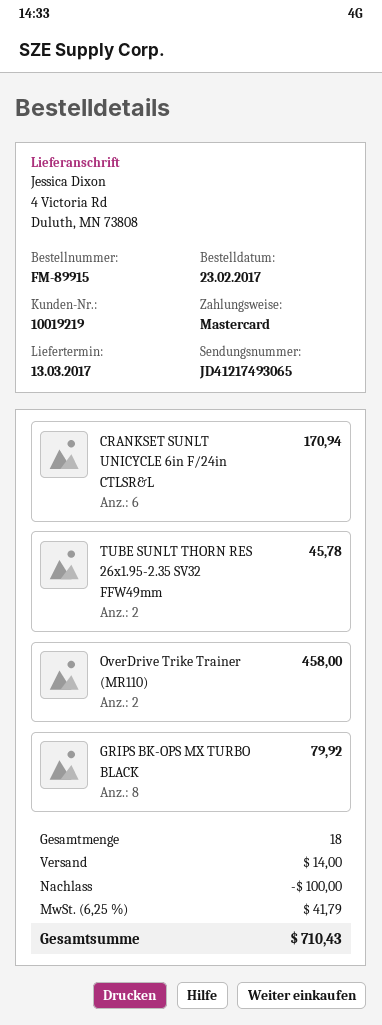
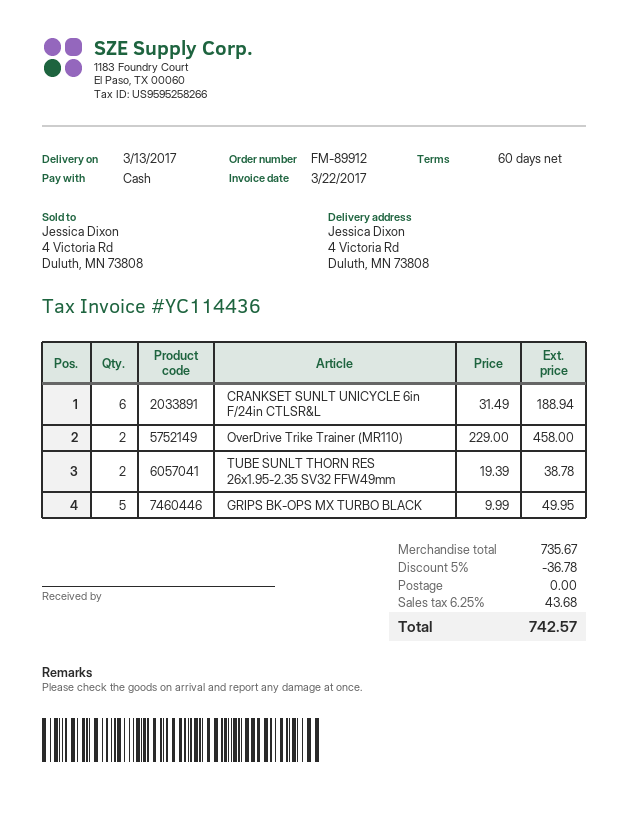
order number: FM-89915 -> FM-89912
payment method: Mastercard -> cash
CRANKSET SUNLT UNICYCLE 6in F/24in CTLSR&L: 6 for 170.94 -> 6 for 188.94
TUBE SUNLT THORN RES 26x1.95-2.35 SV32 FFW49mm: 2 for 45.78 -> 2 for 38.78
GRIPS BK-OPS MX TURBO BLACK: 8 for 79.92 -> 5 for 49.95
discount: 100.00 -> 36.78
shipping: 14.00 -> 0.00
tax: 6.25% = 41.79 -> 6.25% = 43.68
total: 710.43 -> 742.57

